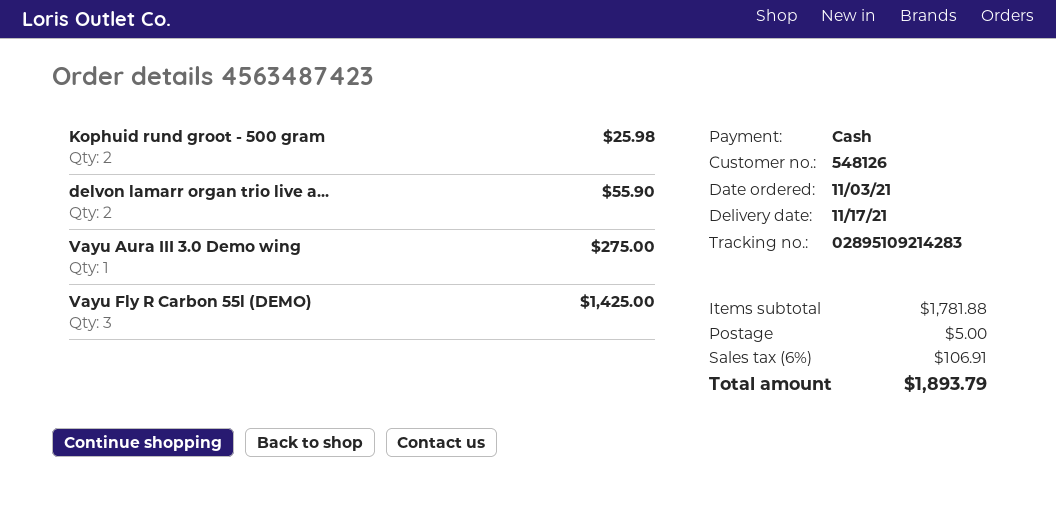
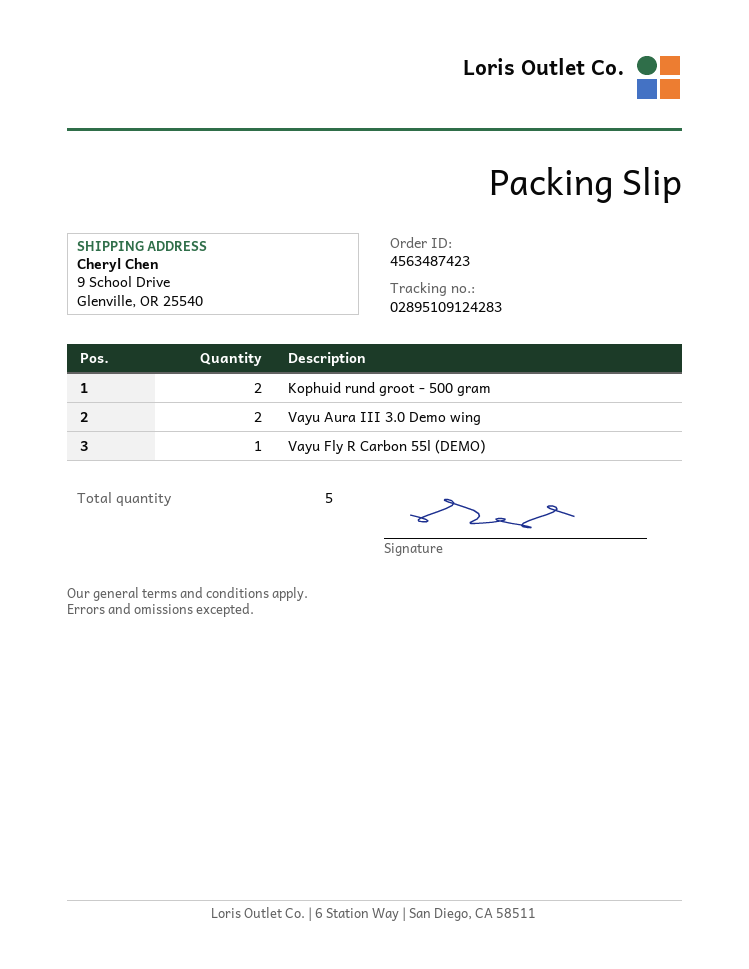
tracking number: 02895109214283 -> 02895109124283
delvon lamarr organ trio live a...: 2 -> none
Vayu Aura III 3.0 Demo wing: 1 -> 2
Vayu Fly R Carbon 55l (DEMO): 3 -> 1

